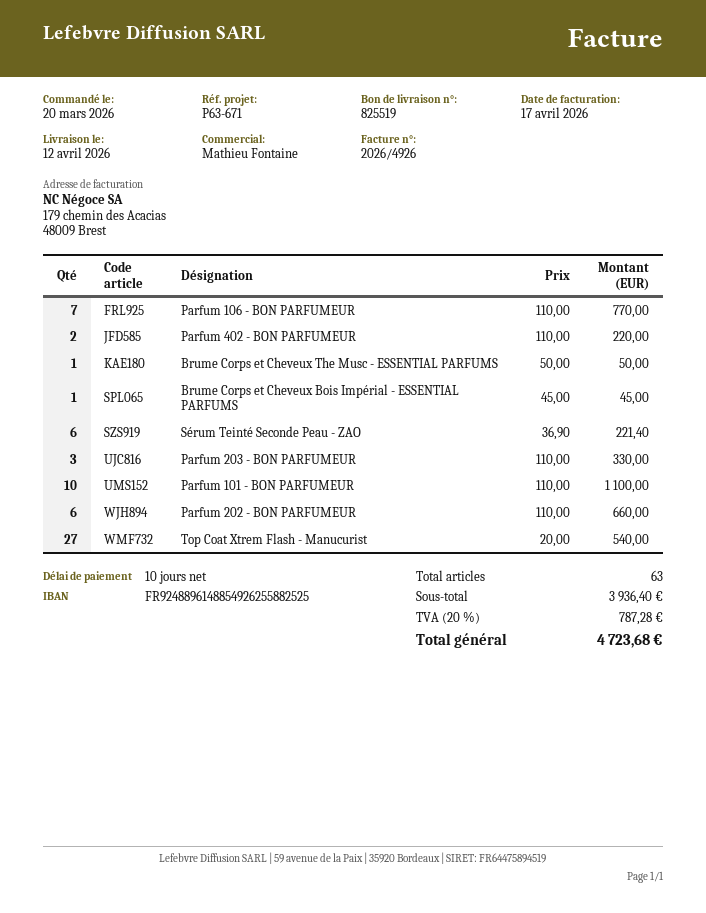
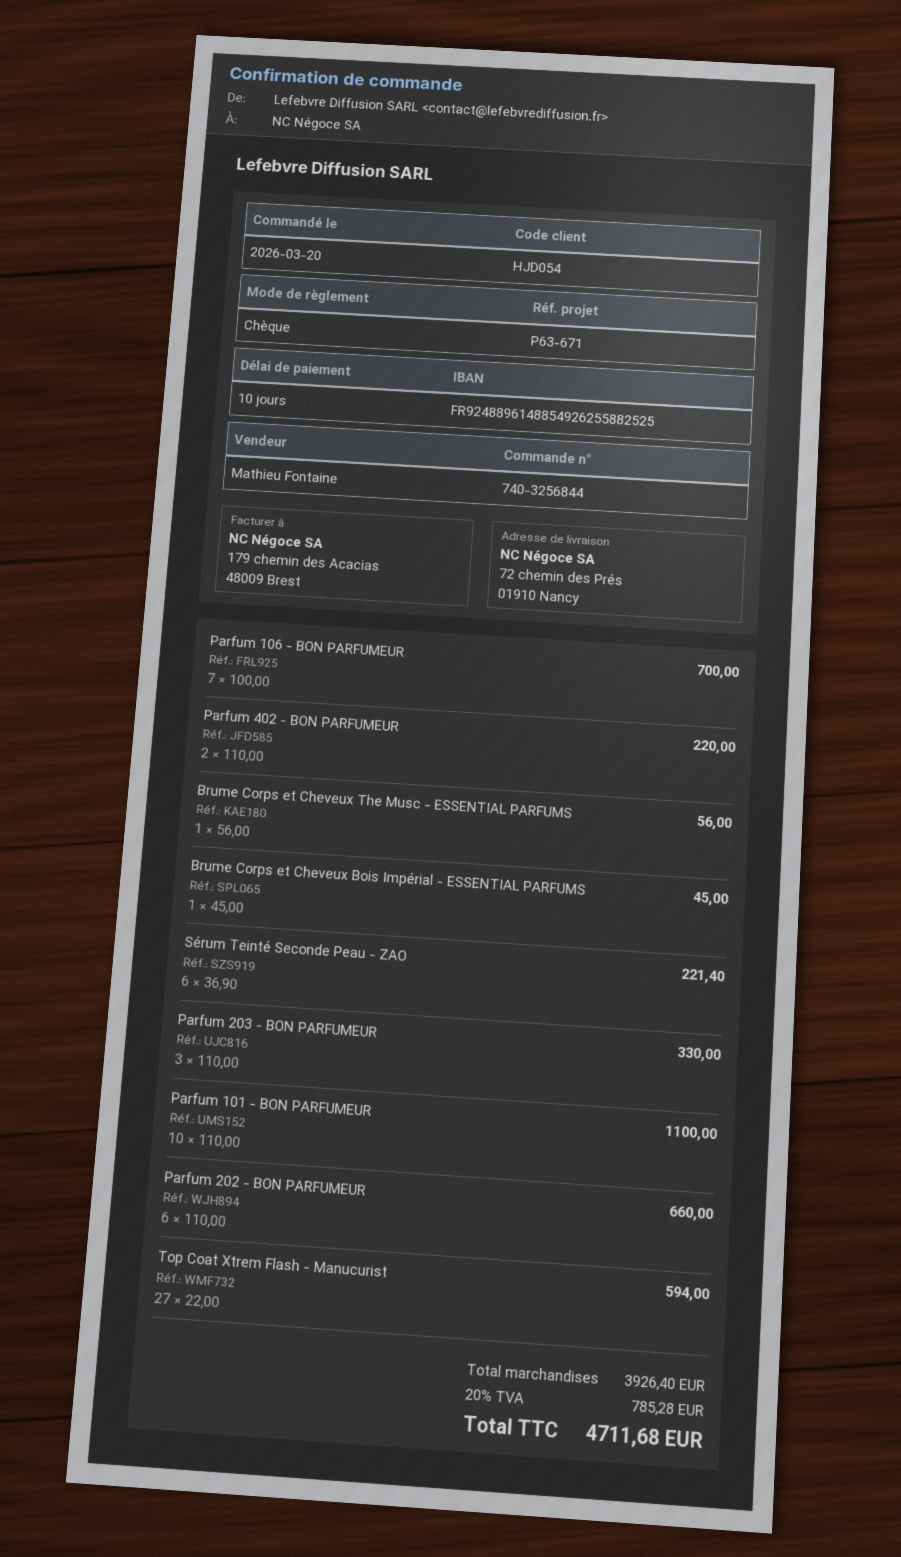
Parfum 106 - BON PARFUMEUR: 7 x 110.00 = 770.00 -> 7 x 100.00 = 700.00
Brume Corps et Cheveux The Musc - ESSENTIAL PARFUMS: 1 x 50.00 = 50.00 -> 1 x 56.00 = 56.00
Top Coat Xtrem Flash - Manucurist: 27 x 20.00 = 540.00 -> 27 x 22.00 = 594.00
subtotal: 3936.40 -> 3926.40
tax: 20% = 787.28 -> 20% = 785.28
total: 4723.68 -> 4711.68

